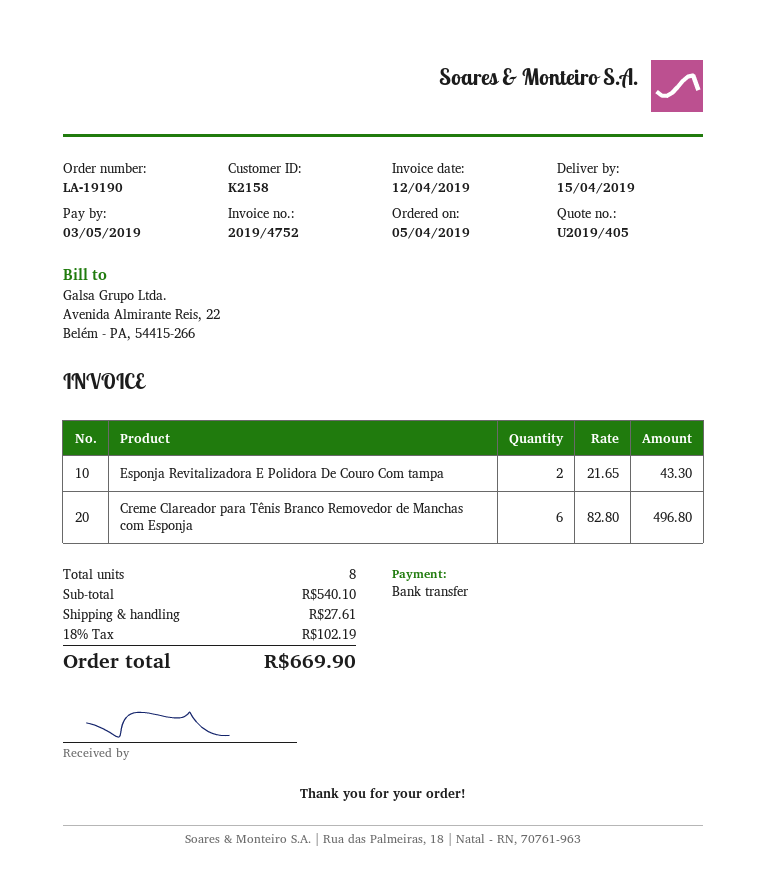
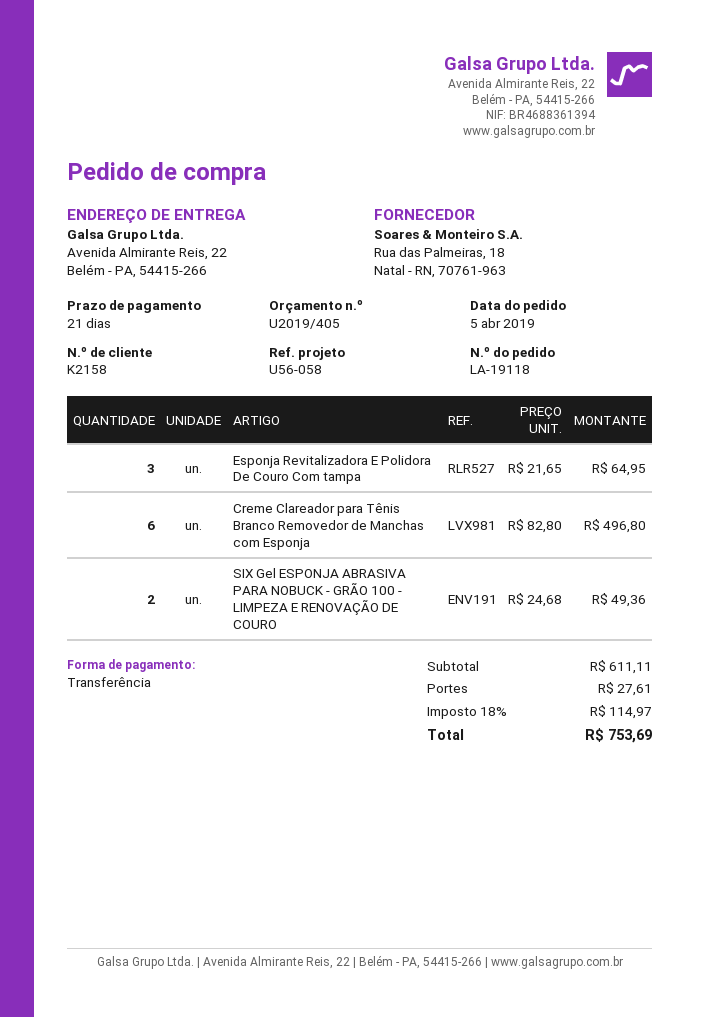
order number: LA-19190 -> LA-19118
Esponja Revitalizadora E Polidora De Couro Com tampa: 2 x 21.65 = 43.30 -> 3 x 21.65 = 64.95
SIX Gel ESPONJA ABRASIVA PARA NOBUCK - GRÃO 100 - LIMPEZA E RENOVAÇÃO DE COURO: none -> 2 x 24.68 = 49.36
subtotal: 540.10 -> 611.11
tax: 18% = 102.19 -> 18% = 114.97
total: 669.90 -> 753.69

